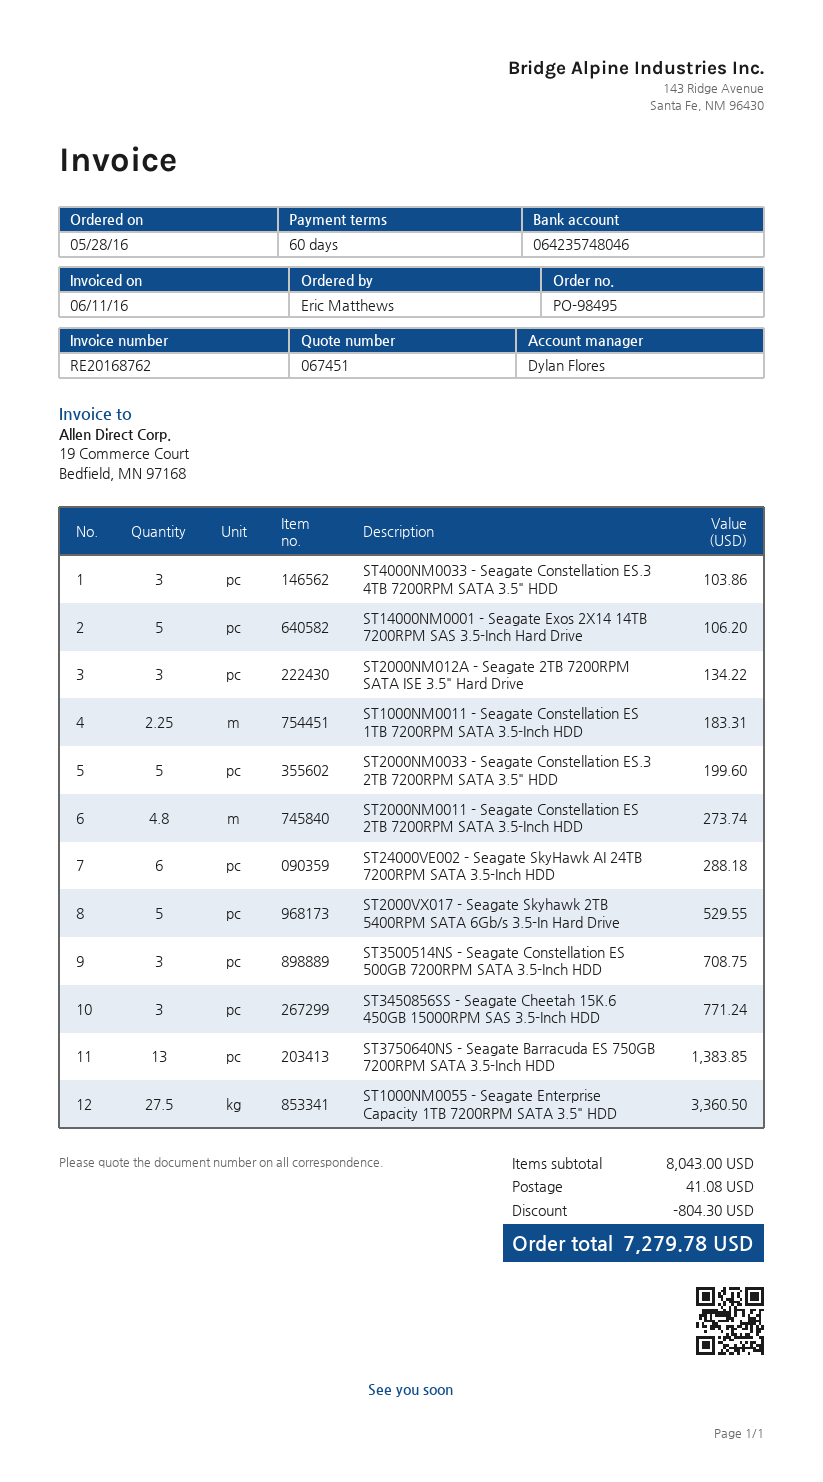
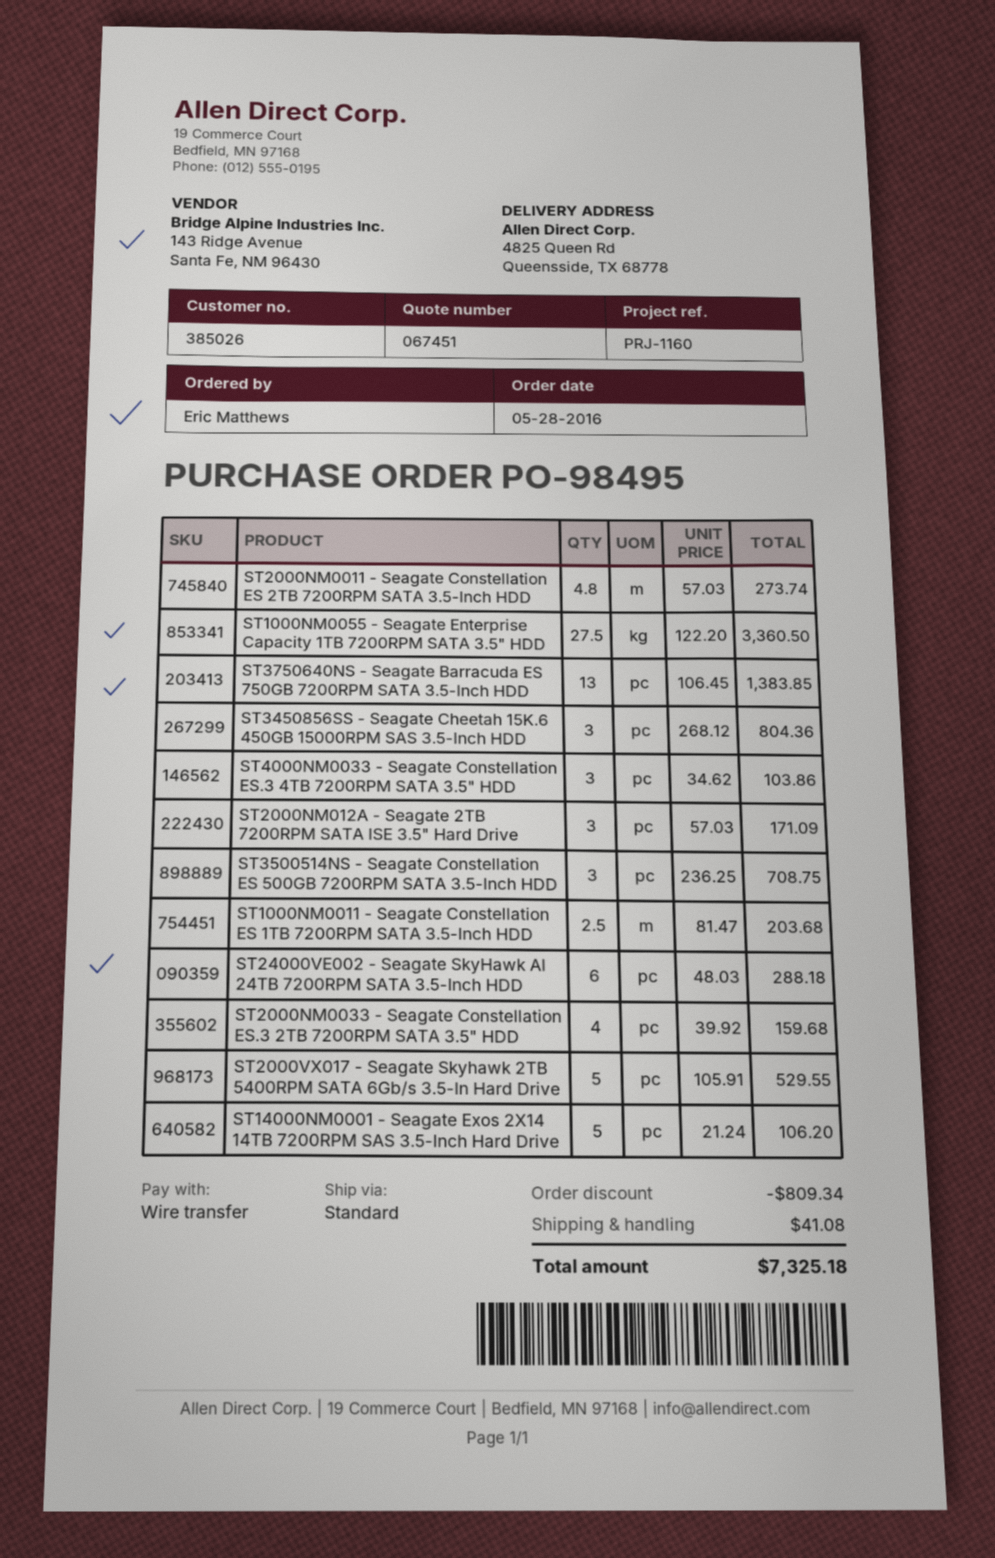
ST2000NM012A - Seagate 2TB 7200RPM SATA ISE 3.5" Hard Drive: 3 for 134.22 -> 3 for 171.09
ST1000NM0011 - Seagate Constellation ES 1TB 7200RPM SATA 3.5-Inch HDD: 2.25 for 183.31 -> 2.5 for 203.68
ST2000NM0033 - Seagate Constellation ES.3 2TB 7200RPM SATA 3.5" HDD: 5 for 199.60 -> 4 for 159.68
ST3450856SS - Seagate Cheetah 15K.6 450GB 15000RPM SAS 3.5-Inch HDD: 3 for 771.24 -> 3 for 804.36
discount: 804.30 -> 809.34
total: 7279.78 -> 7325.18

